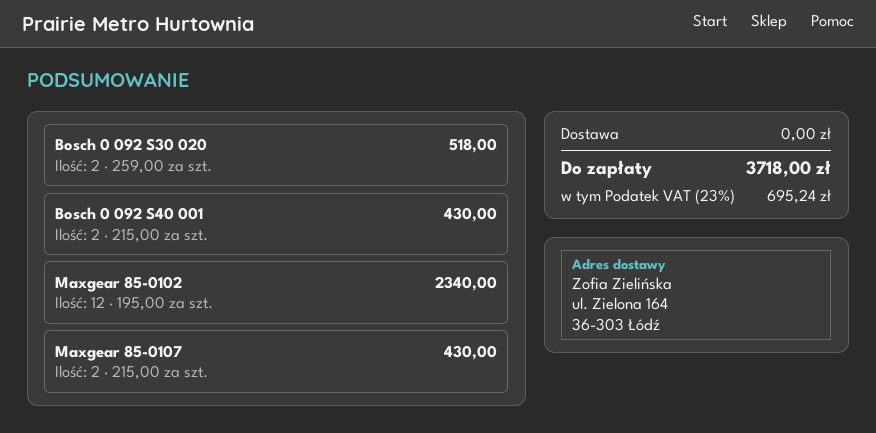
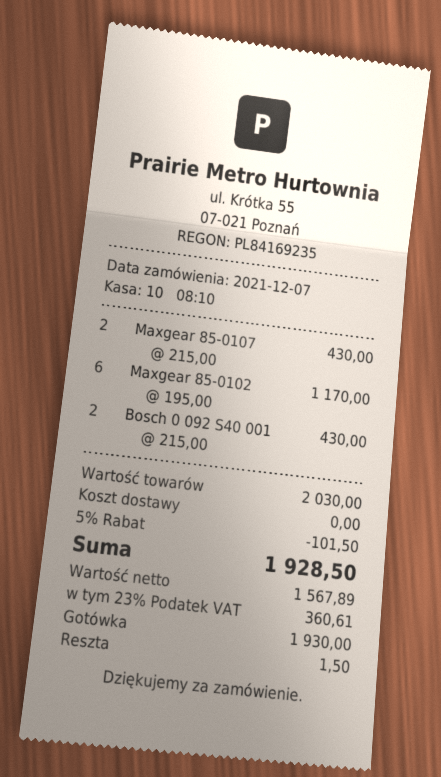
Bosch 0 092 S30 020: 2 x 259.00 = 518.00 -> none
Maxgear 85-0102: 12 x 195.00 = 2340.00 -> 6 x 195.00 = 1170.00
discount: none -> 5% = 101.50
tax: 23% = 695.24 -> 23% = 360.61
total: 3718.00 -> 1928.50

